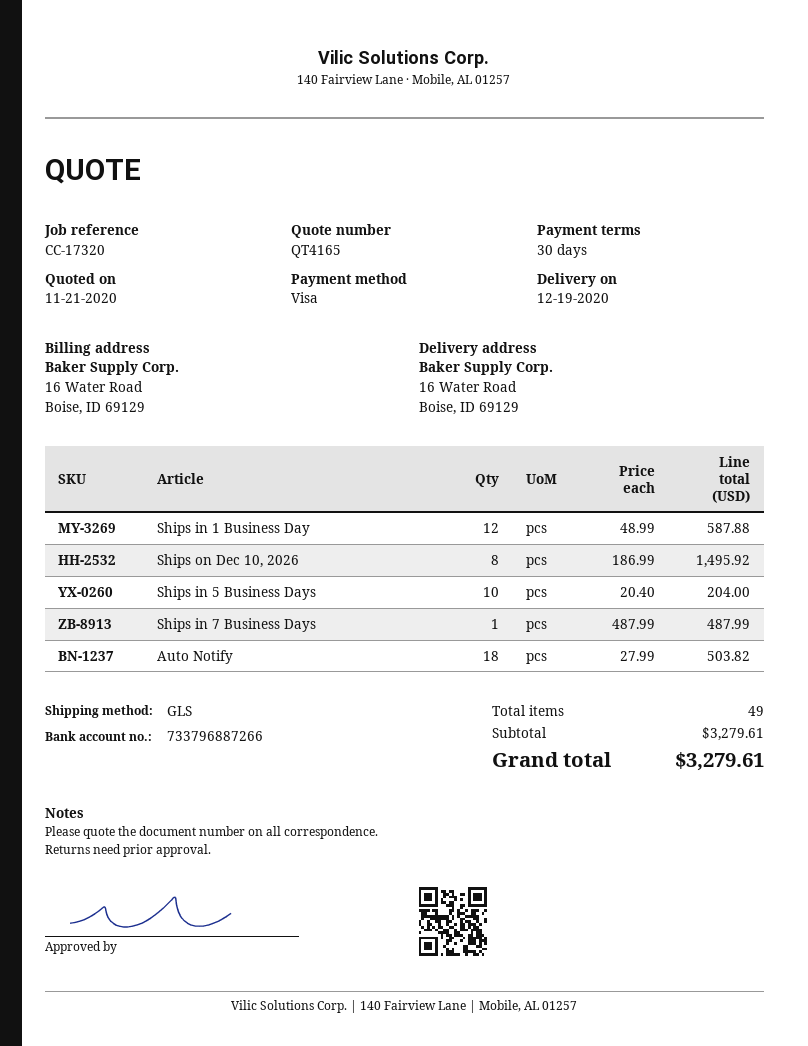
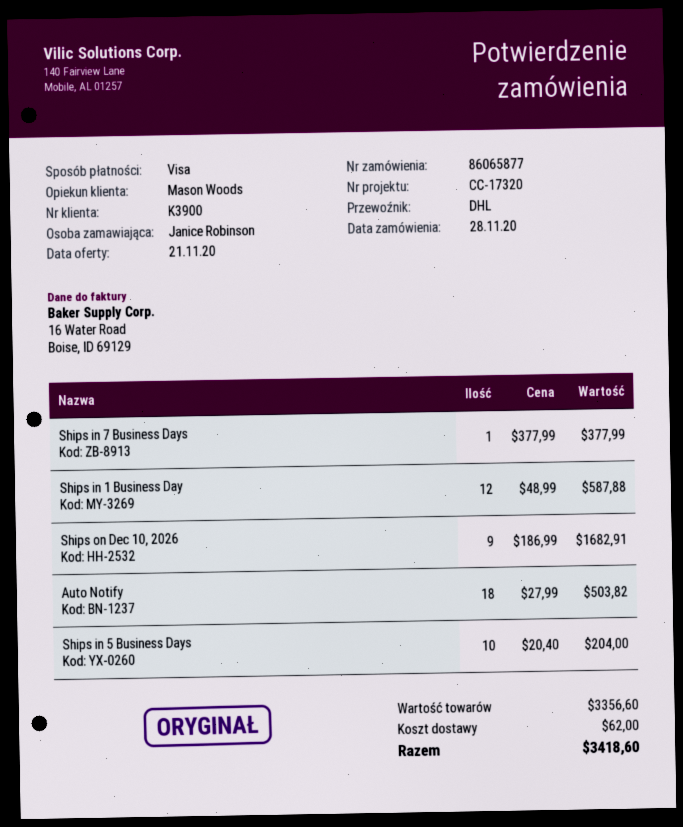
shipping method: GLS -> DHL
Ships on Dec 10, 2026: 8 x 186.99 = 1495.92 -> 9 x 186.99 = 1682.91
Ships in 7 Business Days: 1 x 487.99 = 487.99 -> 1 x 377.99 = 377.99
subtotal: 3279.61 -> 3356.60
shipping: none -> 62.00
total: 3279.61 -> 3418.60

